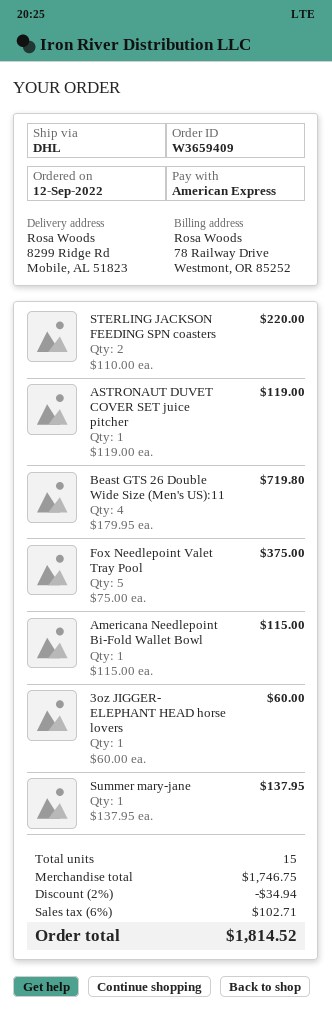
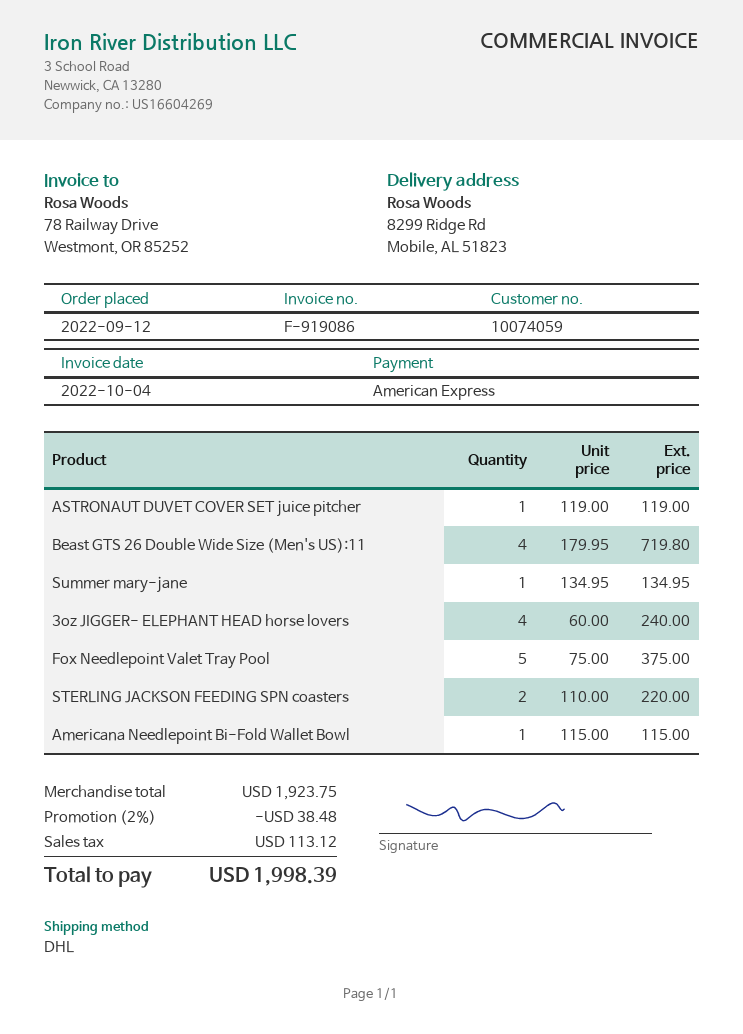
3oz JIGGER- ELEPHANT HEAD horse lovers: 1 x 60.00 = 60.00 -> 4 x 60.00 = 240.00
Summer mary-jane: 1 x 137.95 = 137.95 -> 1 x 134.95 = 134.95
subtotal: 1746.75 -> 1923.75
discount: 2% = 34.94 -> 2% = 38.48
tax: 102.71 -> 113.12
total: 1814.52 -> 1998.39

